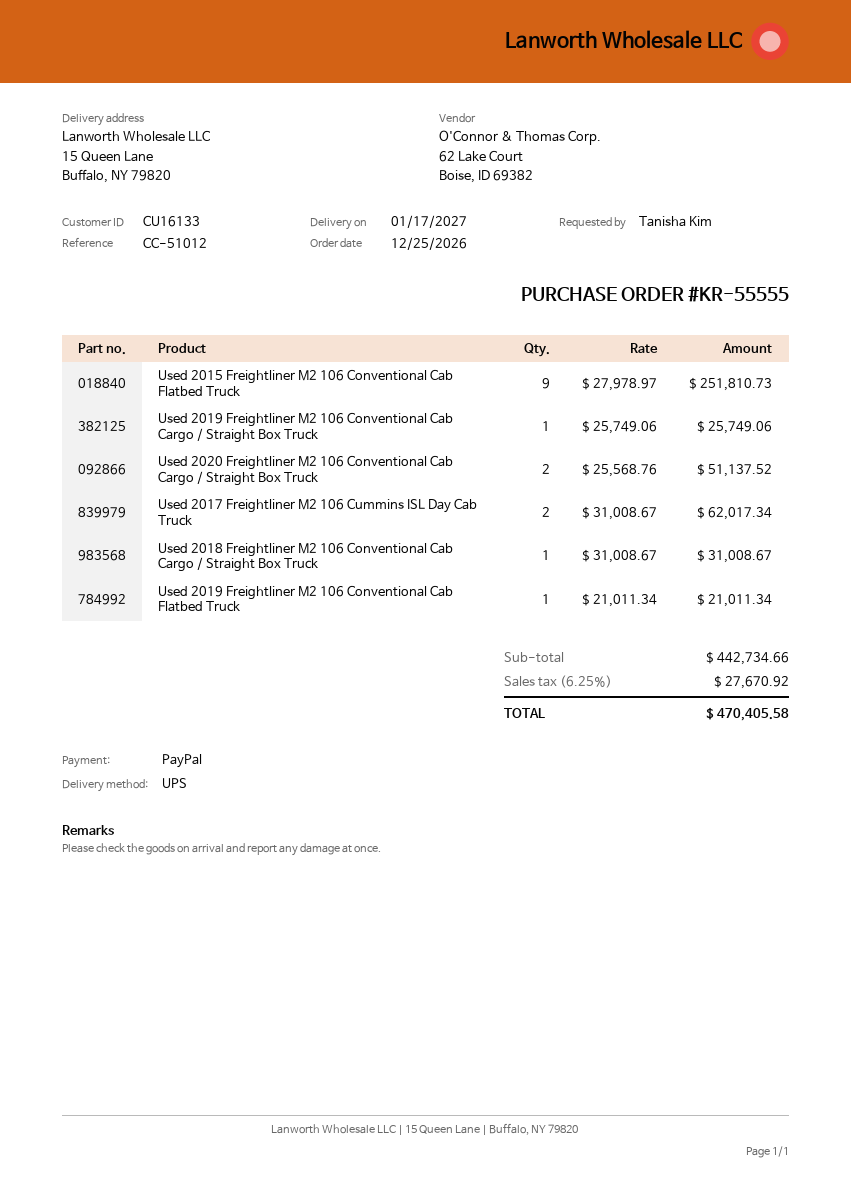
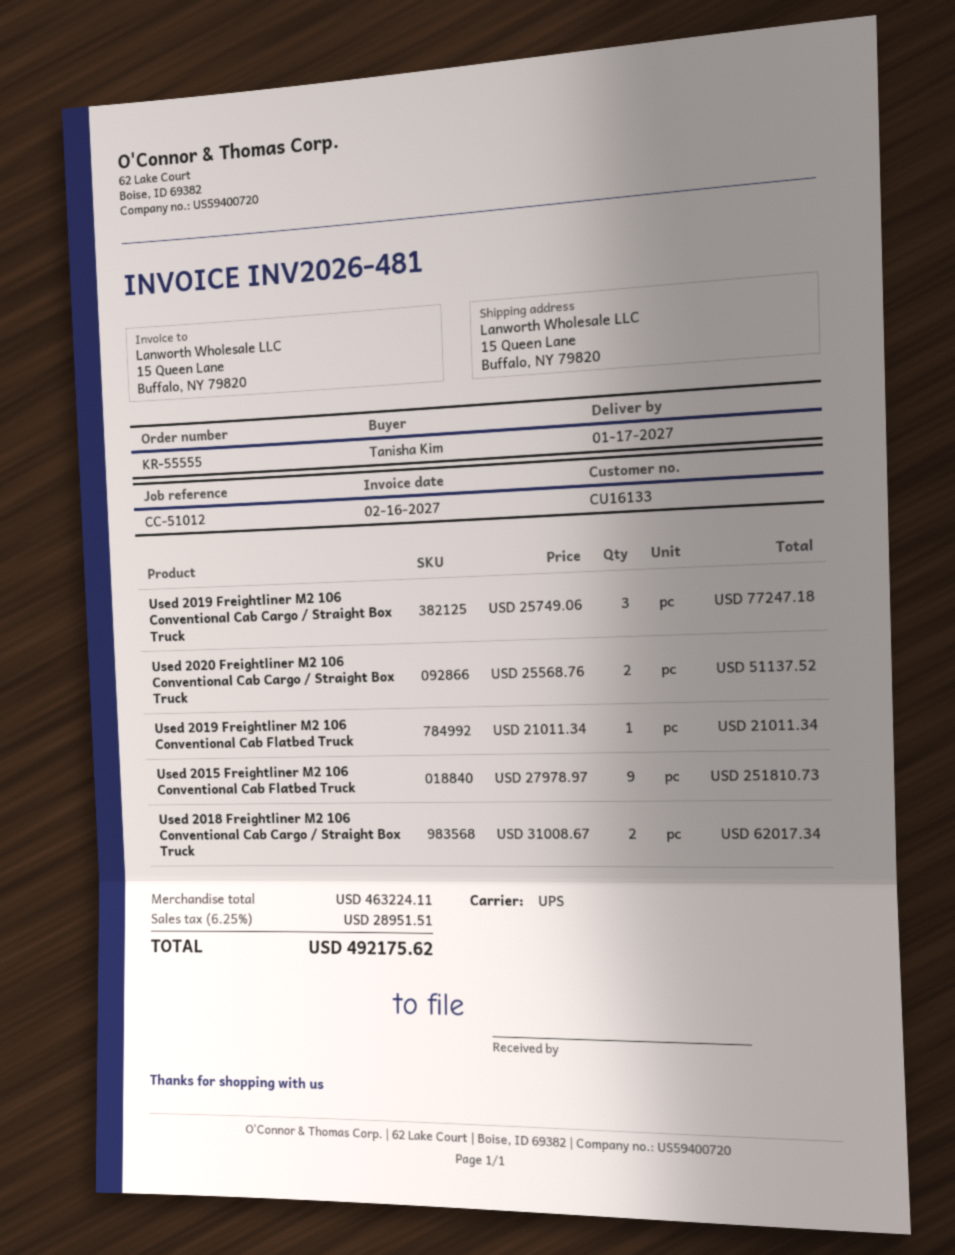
Used 2019 Freightliner M2 106 Conventional Cab Cargo / Straight Box Truck: 1 x 25749.06 = 25749.06 -> 3 x 25749.06 = 77247.18
Used 2017 Freightliner M2 106 Cummins ISL Day Cab Truck: 2 x 31008.67 = 62017.34 -> none
Used 2018 Freightliner M2 106 Conventional Cab Cargo / Straight Box Truck: 1 x 31008.67 = 31008.67 -> 2 x 31008.67 = 62017.34
subtotal: 442734.66 -> 463224.11
tax: 6.25% = 27670.92 -> 6.25% = 28951.51
total: 470405.58 -> 492175.62

